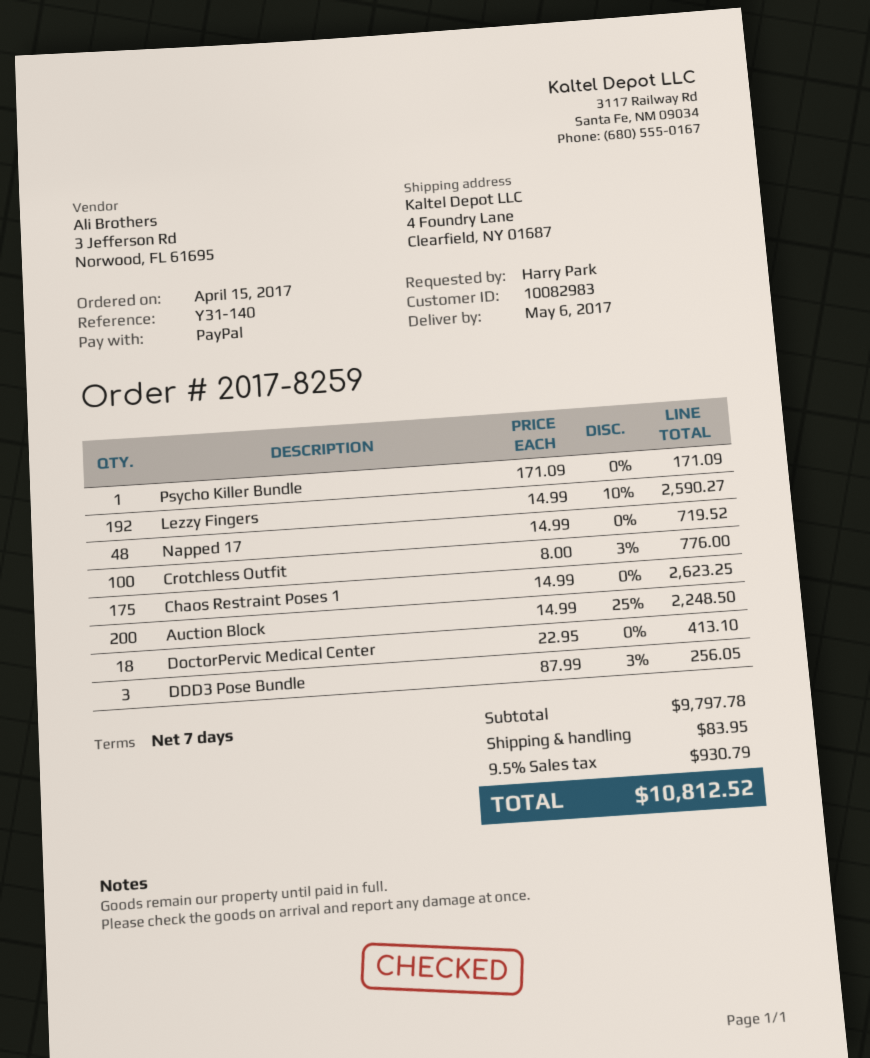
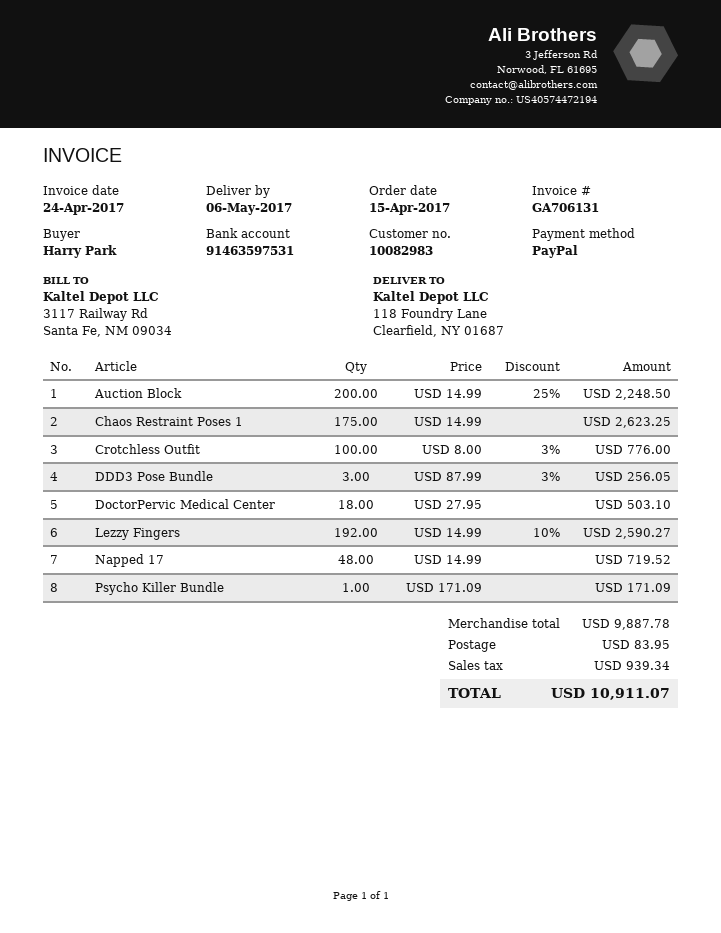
ship to: 4 Foundry Lane, Clearfield, NY 01687 -> 118 Foundry Lane, Clearfield, NY 01687
DoctorPervic Medical Center: 18 x 22.95 = 413.10 -> 18 x 27.95 = 503.10
subtotal: 9797.78 -> 9887.78
tax: 930.79 -> 939.34
total: 10812.52 -> 10911.07

